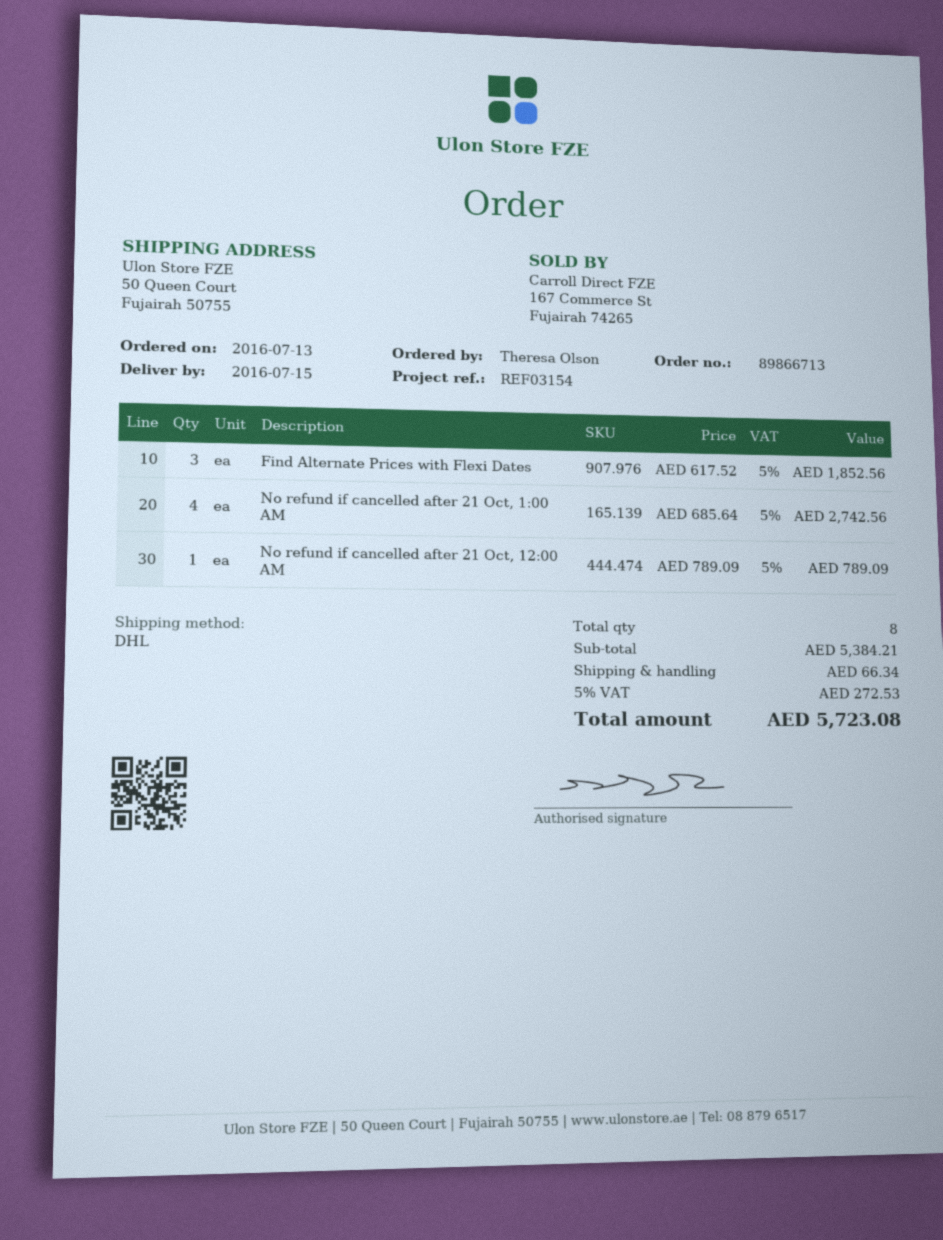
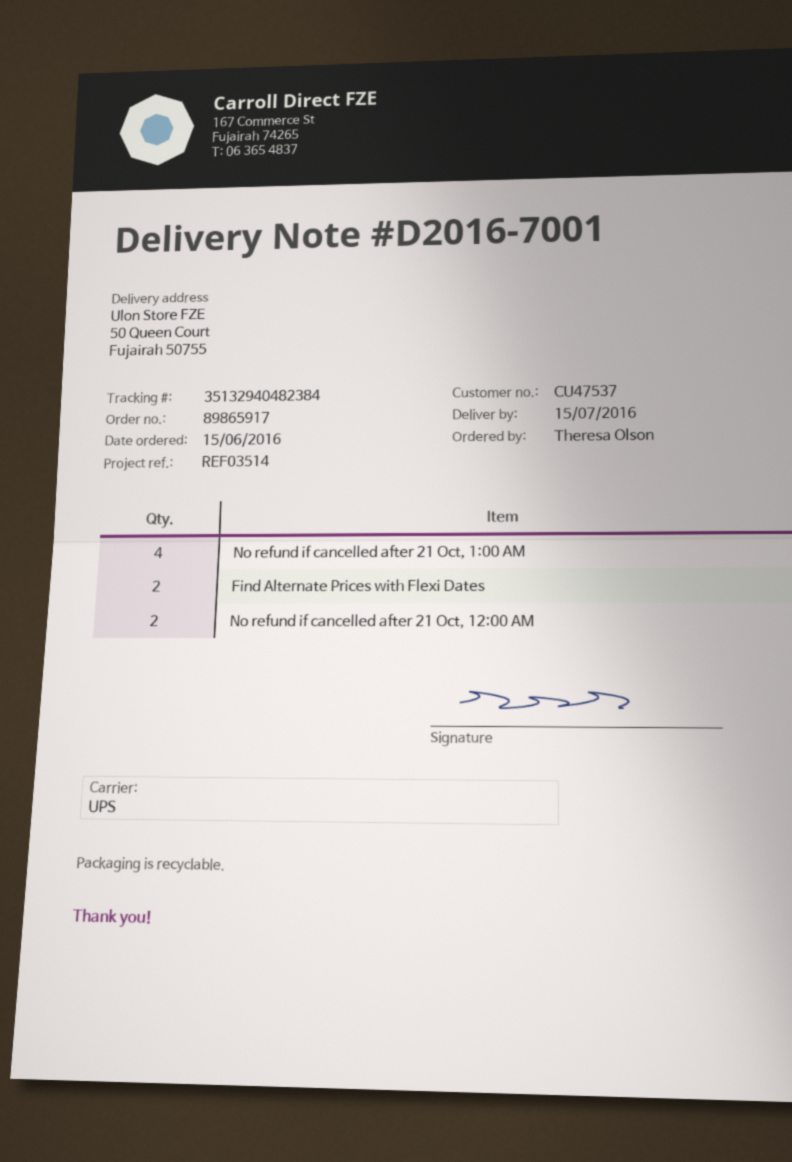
order number: 89866713 -> 89865917
order date: 2016-07-13 -> 2016-06-15
reference: REF03154 -> REF03514
shipping method: DHL -> UPS
Find Alternate Prices with Flexi Dates: 3 -> 2
No refund if cancelled after 21 Oct, 12:00 AM: 1 -> 2

